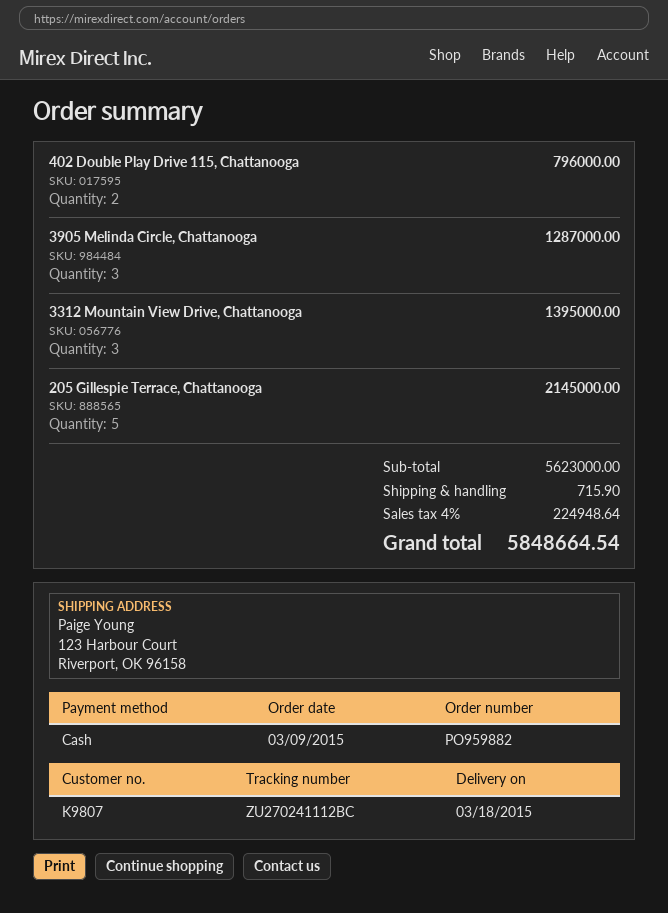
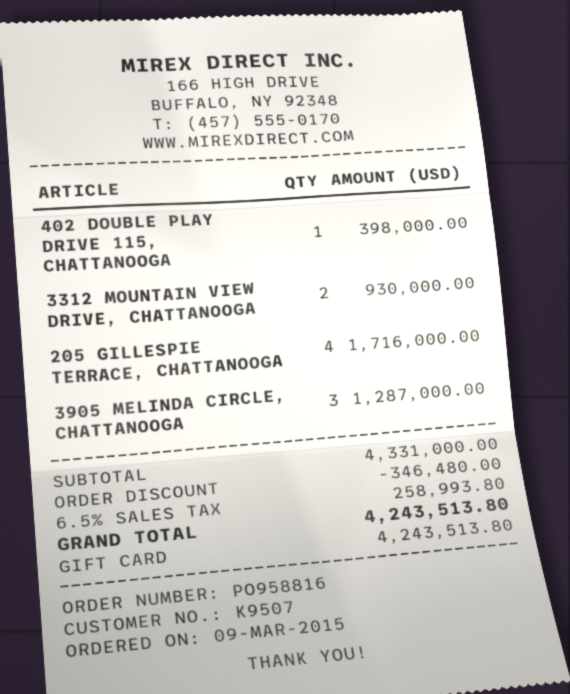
order number: PO959882 -> PO958816
customer number: K9807 -> K9507
payment method: cash -> gift card
402 Double Play Drive 115, Chattanooga: 2 for 796000.00 -> 1 for 398000.00
3312 Mountain View Drive, Chattanooga: 3 for 1395000.00 -> 2 for 930000.00
205 Gillespie Terrace, Chattanooga: 5 for 2145000.00 -> 4 for 1716000.00
subtotal: 5623000.00 -> 4331000.00
discount: none -> 346480.00
shipping: 715.90 -> none
tax: 4% = 224948.64 -> 6.5% = 258993.80
total: 5848664.54 -> 4243513.80

